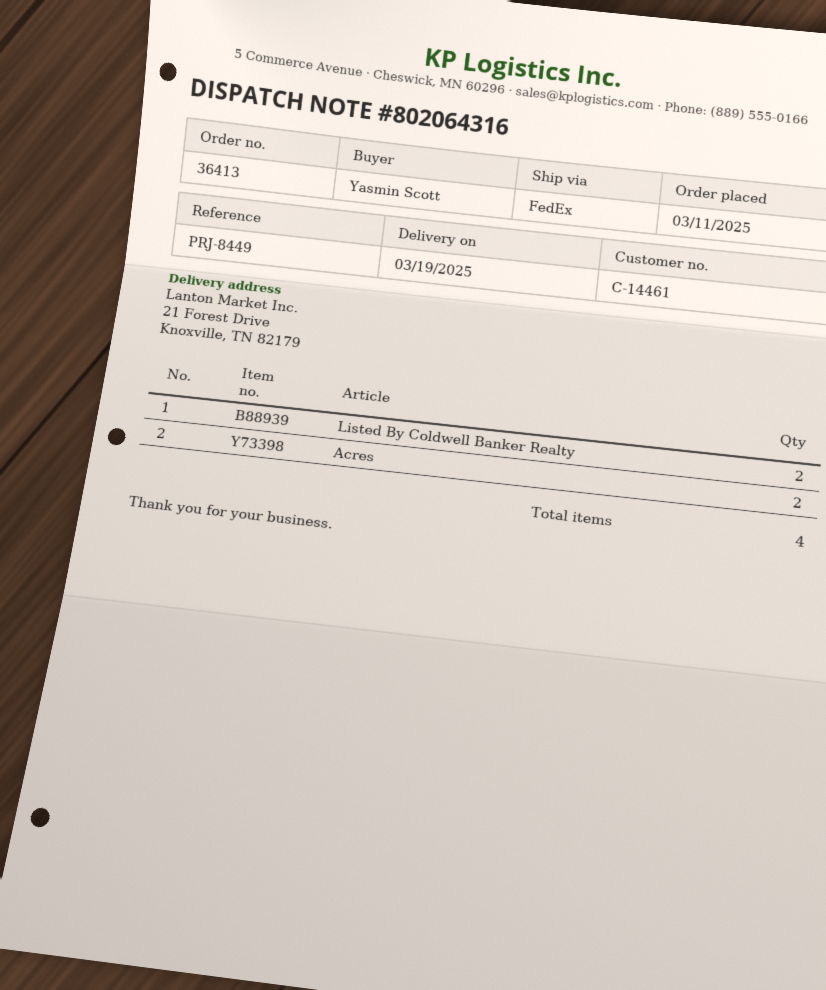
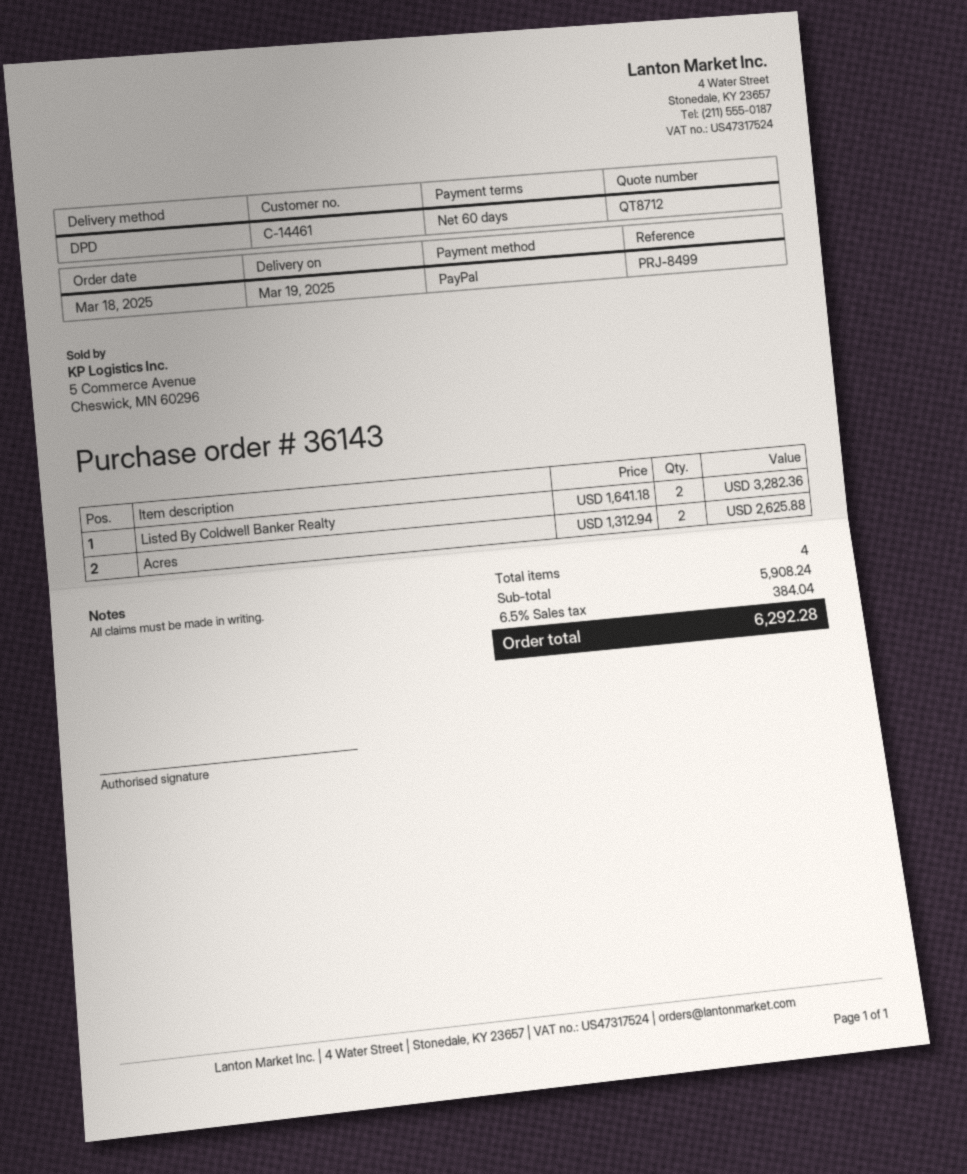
order number: 36413 -> 36143
order date: 2025-03-11 -> 2025-03-18
reference: PRJ-8449 -> PRJ-8499
shipping method: FedEx -> DPD

